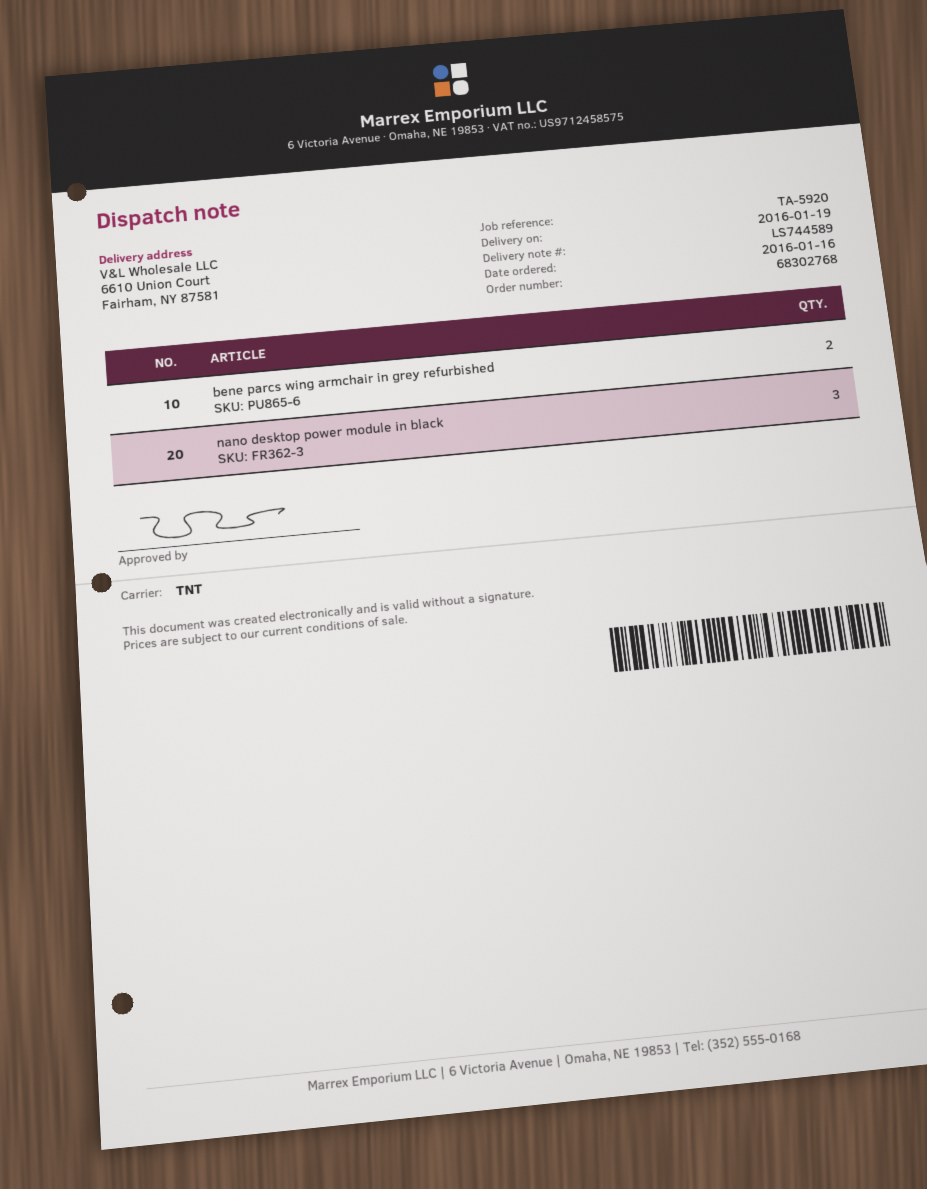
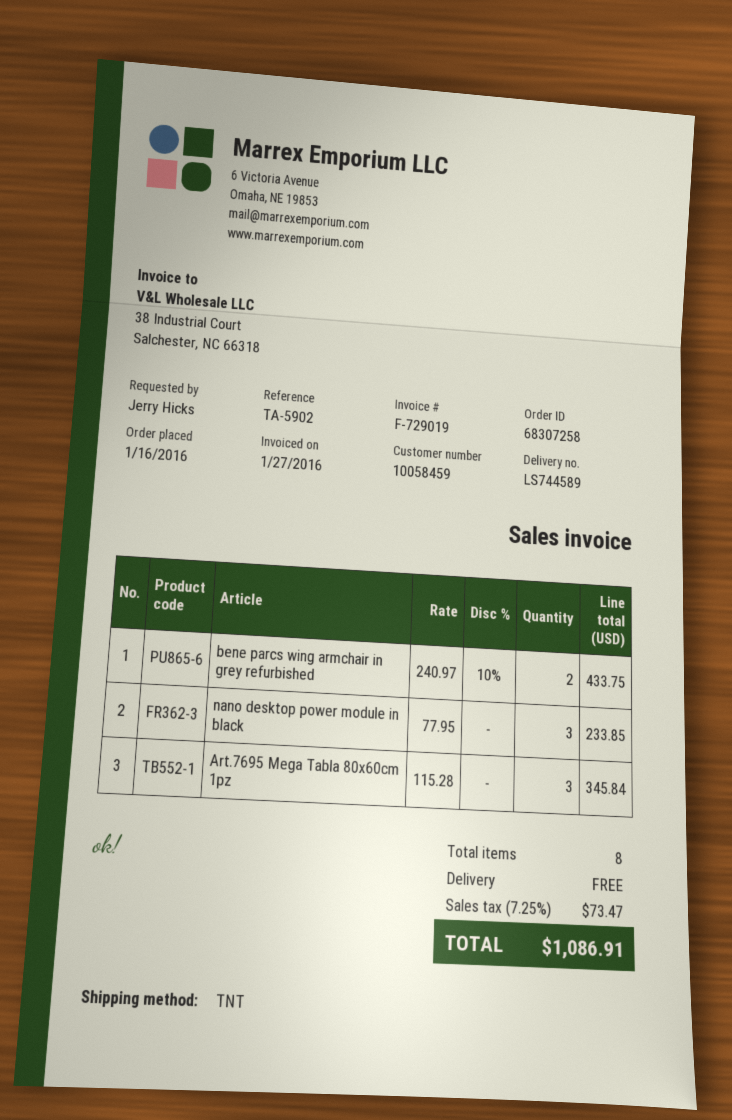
order number: 68302768 -> 68307258
reference: TA-5920 -> TA-5902
Art.7695 Mega Tabla 80x60cm 1pz: none -> 3

